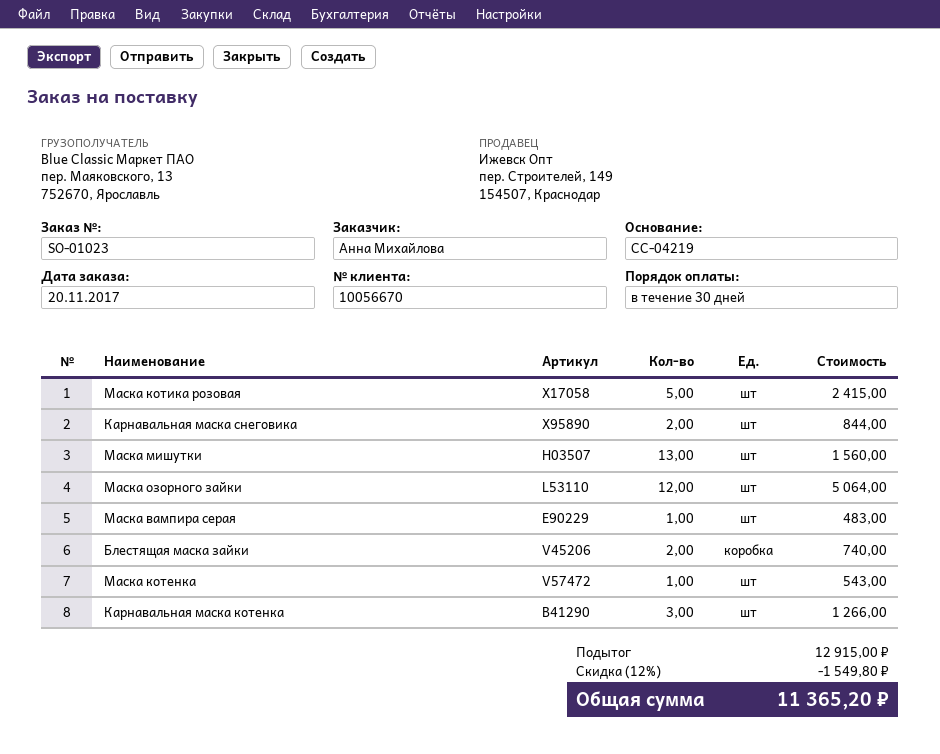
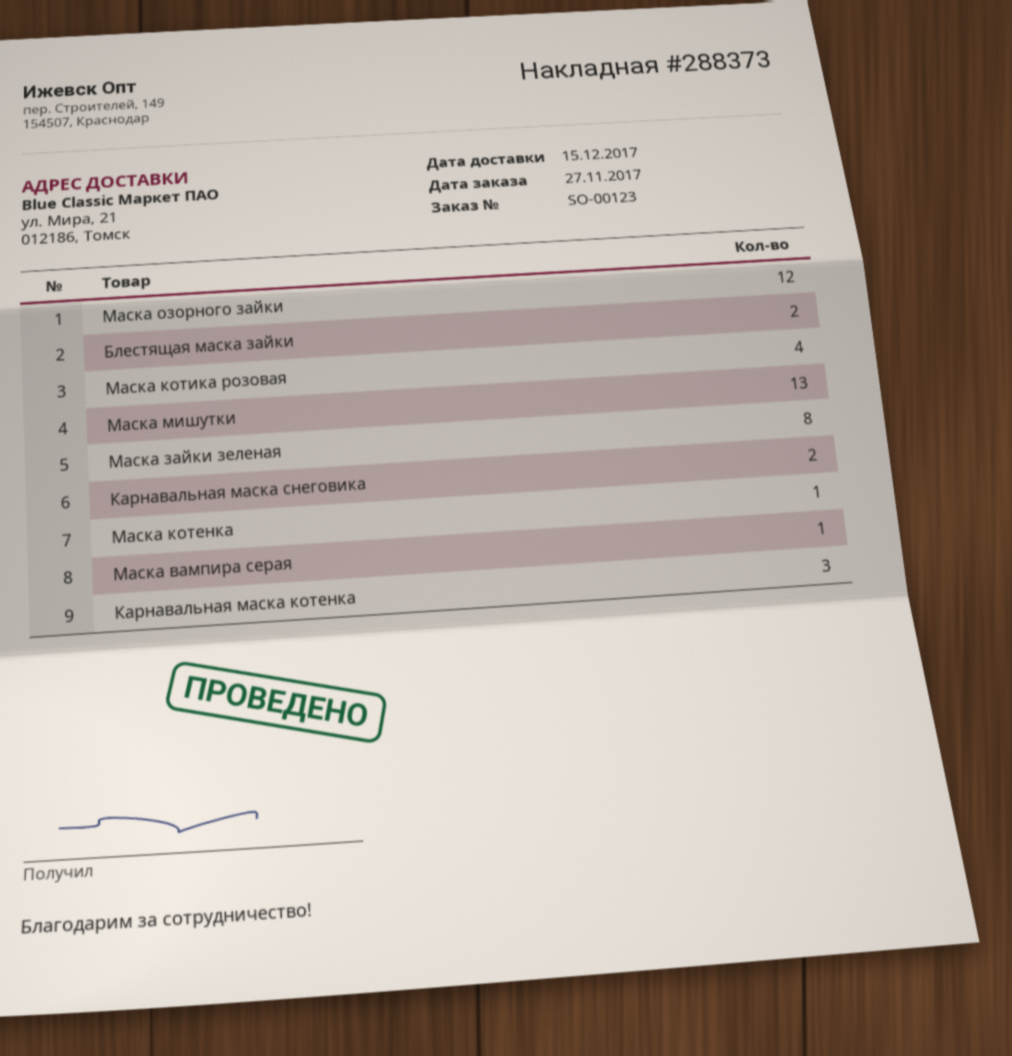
order number: SO-01023 -> SO-00123
order date: 2017-11-20 -> 2017-11-27
ship to: пер. Маяковского, 13, 752670, Ярославль -> ул. Мира, 21, 012186, Томск
Маска котика розовая: 5 -> 4
Маска зайки зеленая: none -> 8

